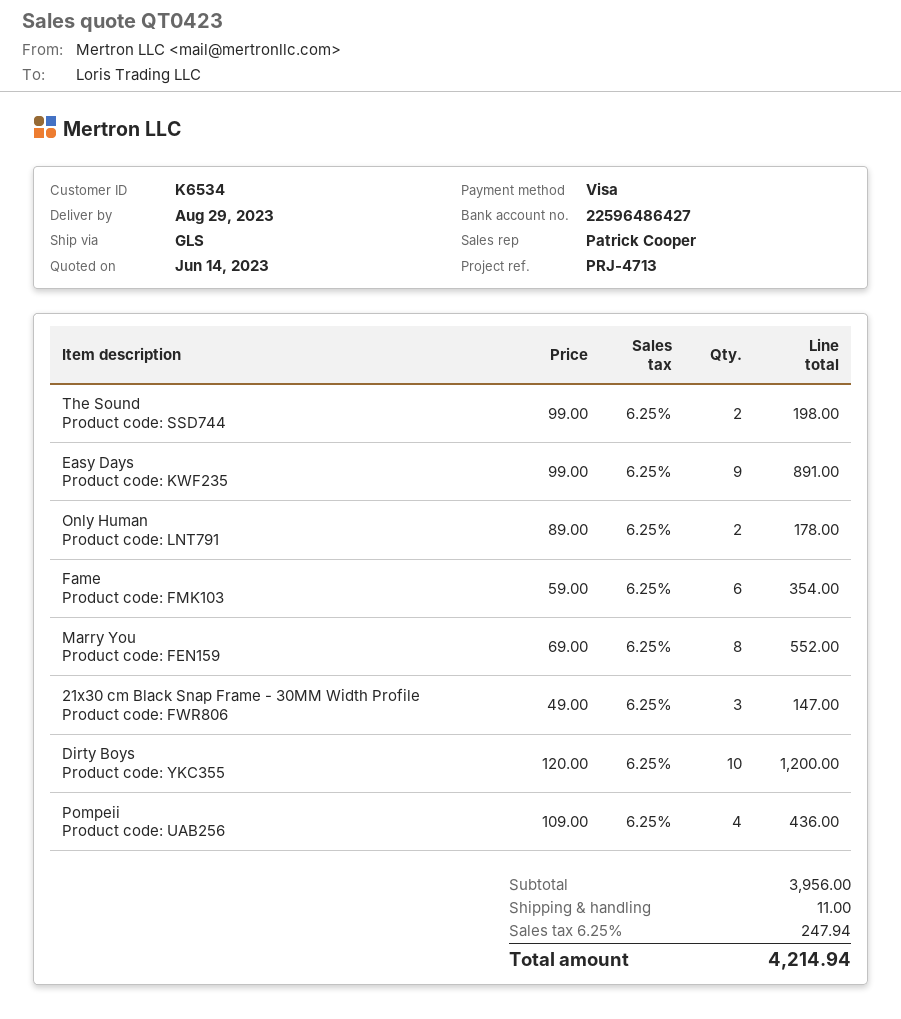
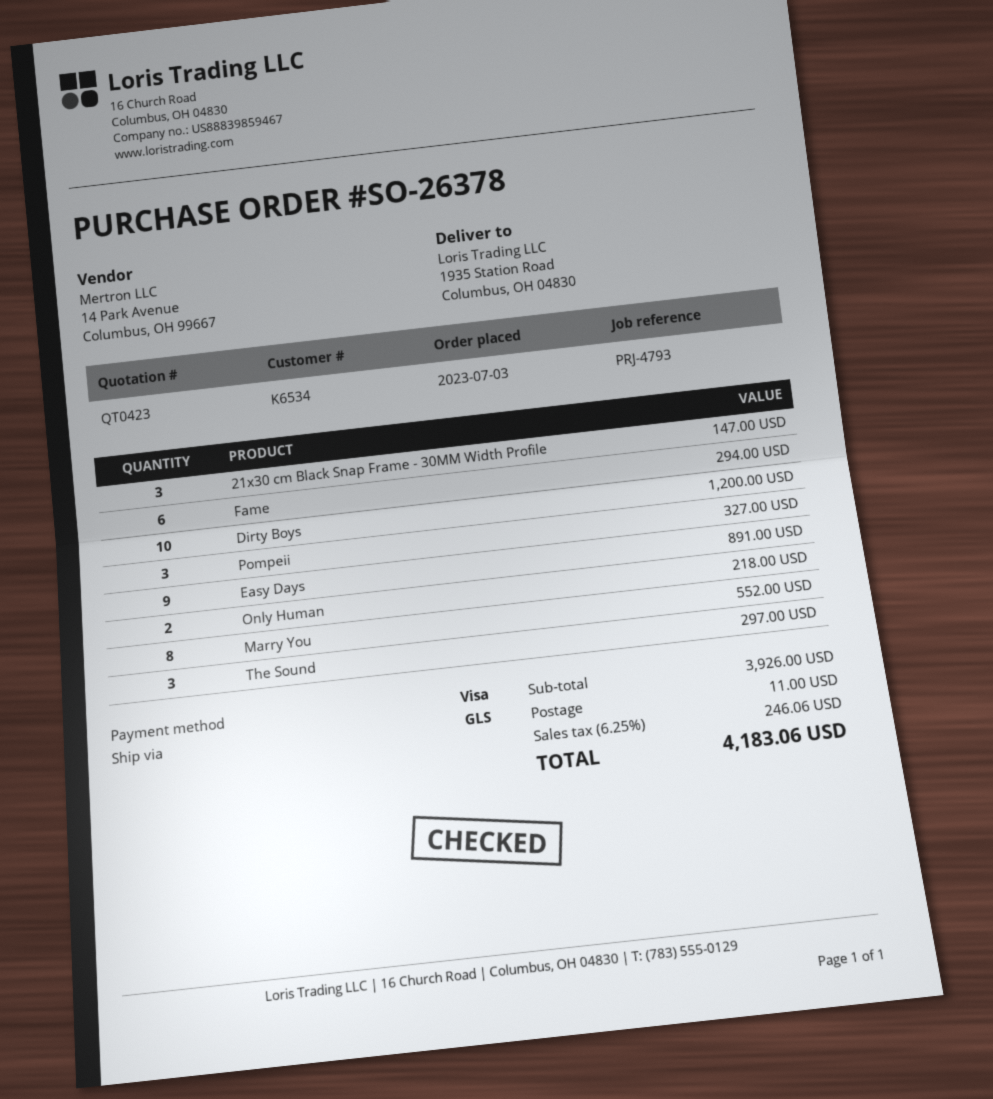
reference: PRJ-4713 -> PRJ-4793
The Sound: 2 for 198.00 -> 3 for 297.00
Only Human: 2 for 178.00 -> 2 for 218.00
Fame: 6 for 354.00 -> 6 for 294.00
Pompeii: 4 for 436.00 -> 3 for 327.00
subtotal: 3956.00 -> 3926.00
tax: 6.25% = 247.94 -> 6.25% = 246.06
total: 4214.94 -> 4183.06

